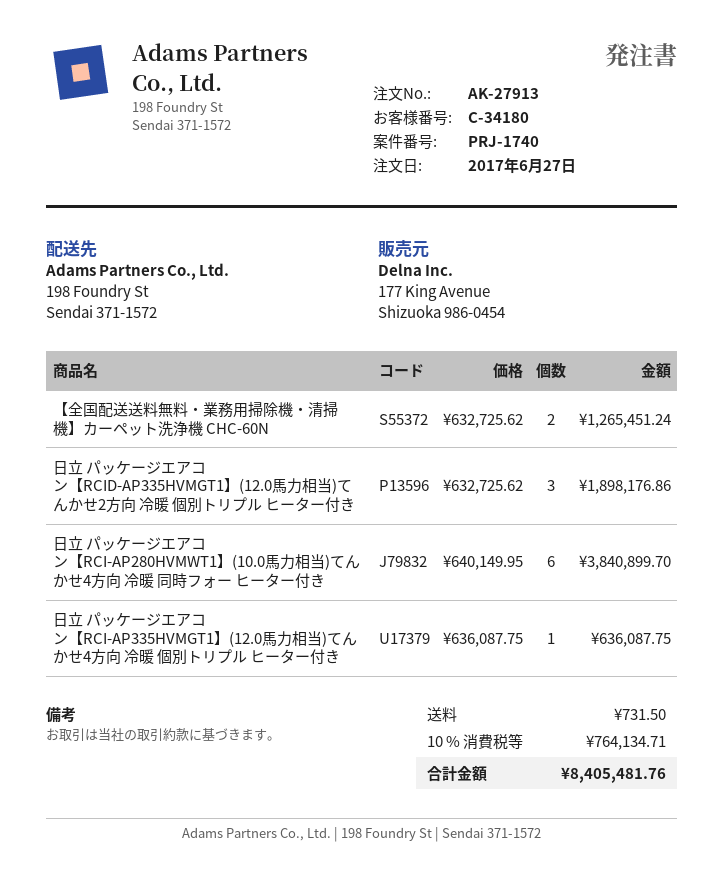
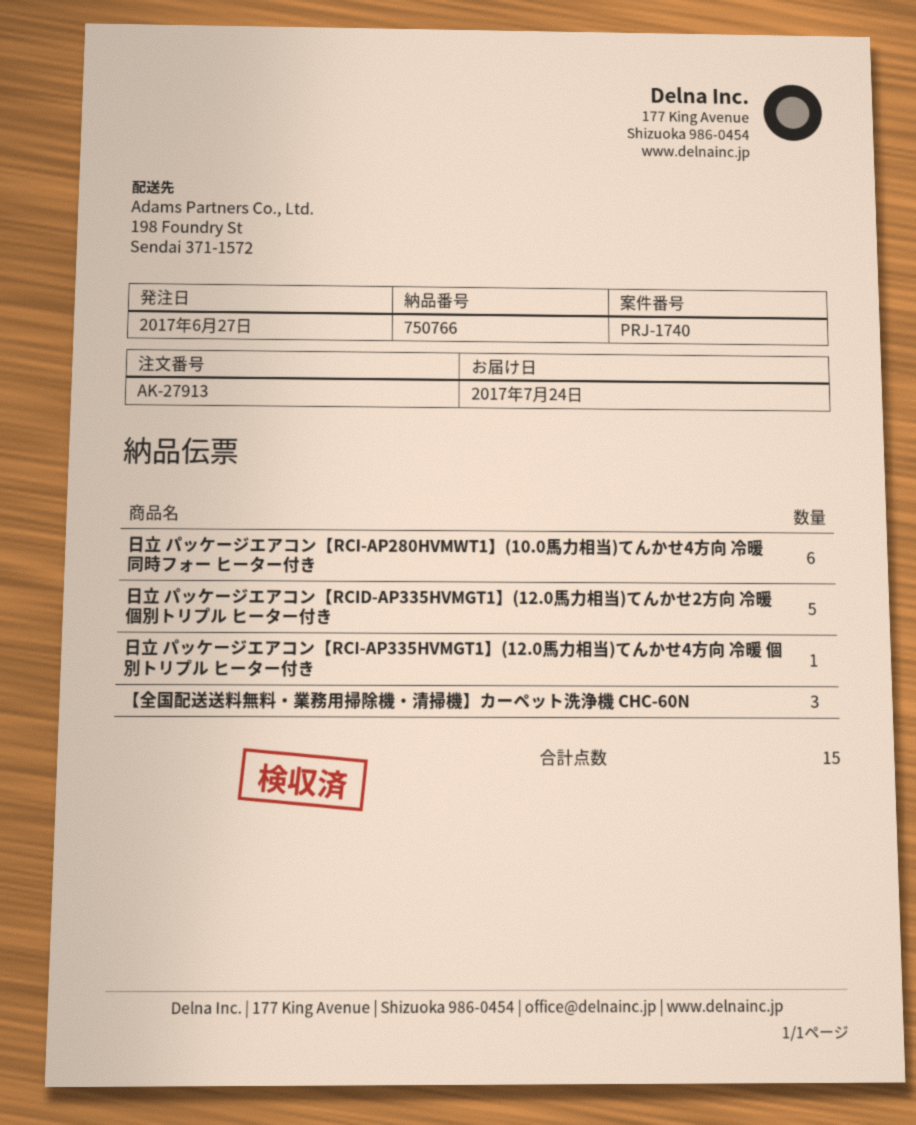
【全国配送送料無料・業務用掃除機・清掃機】カーペット洗浄機 CHC-60N: 2 -> 3
日立 パッケージエアコン【RCID-AP335HVMGT1】(12.0馬力相当)てんかせ2方向 冷暖 個別トリプル ヒーター付き: 3 -> 5

